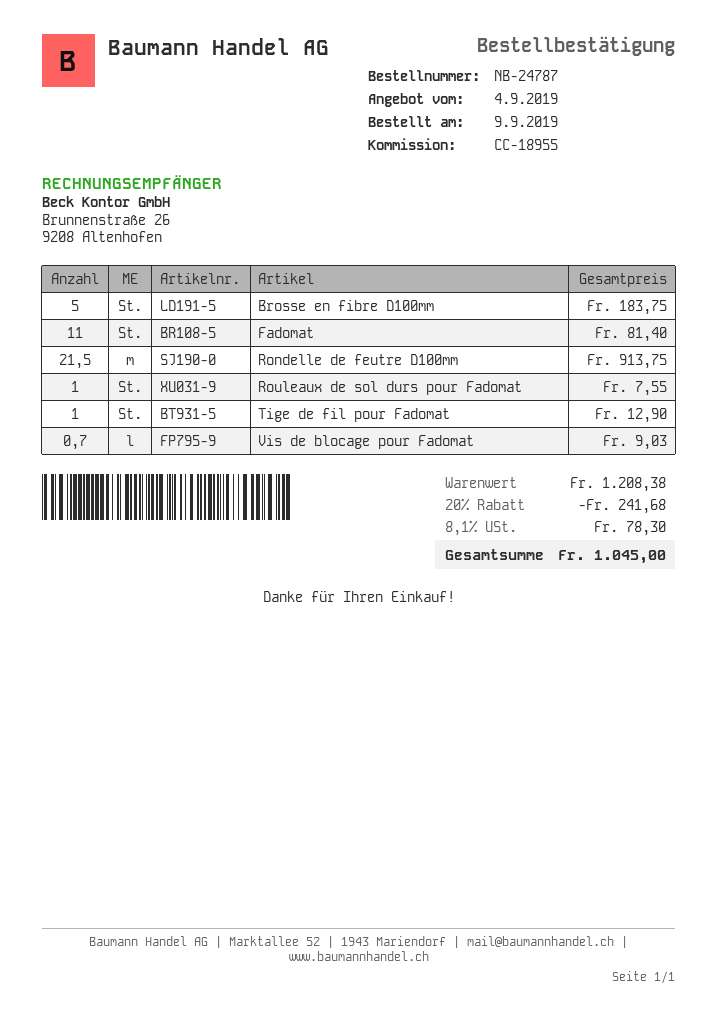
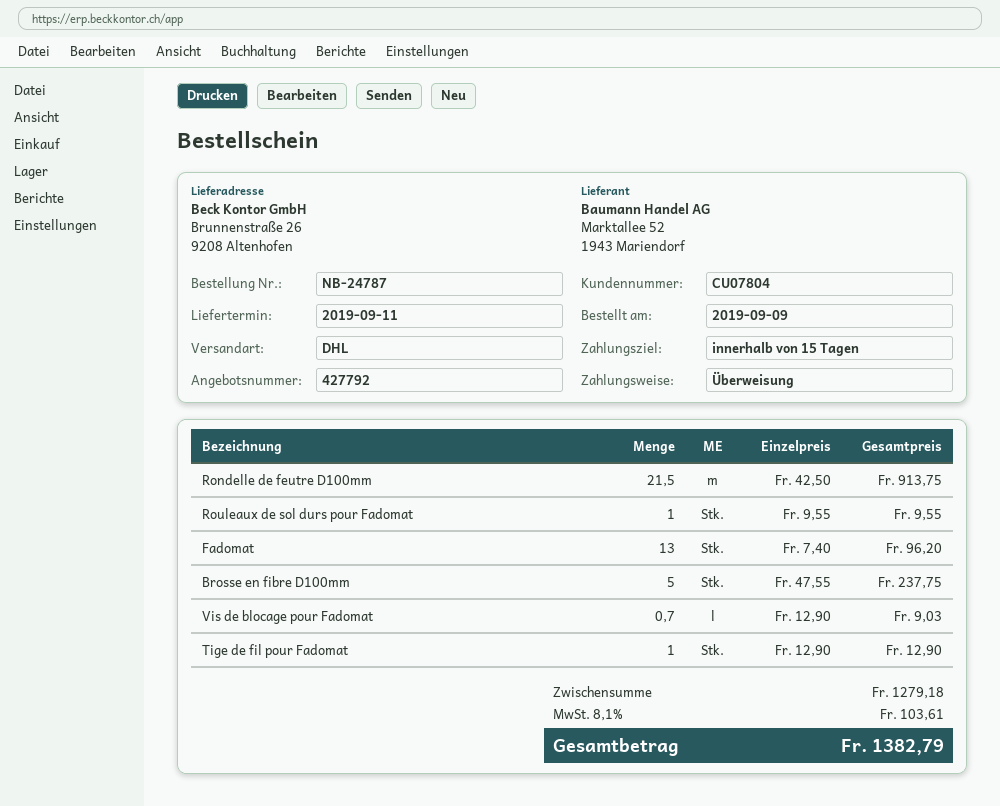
Brosse en fibre D100mm: 5 for 183.75 -> 5 for 237.75
Fadomat: 11 for 81.40 -> 13 for 96.20
Rouleaux de sol durs pour Fadomat: 1 for 7.55 -> 1 for 9.55
subtotal: 1208.38 -> 1279.18
discount: 20% = 241.68 -> none
tax: 8.1% = 78.30 -> 8.1% = 103.61
total: 1045.00 -> 1382.79

